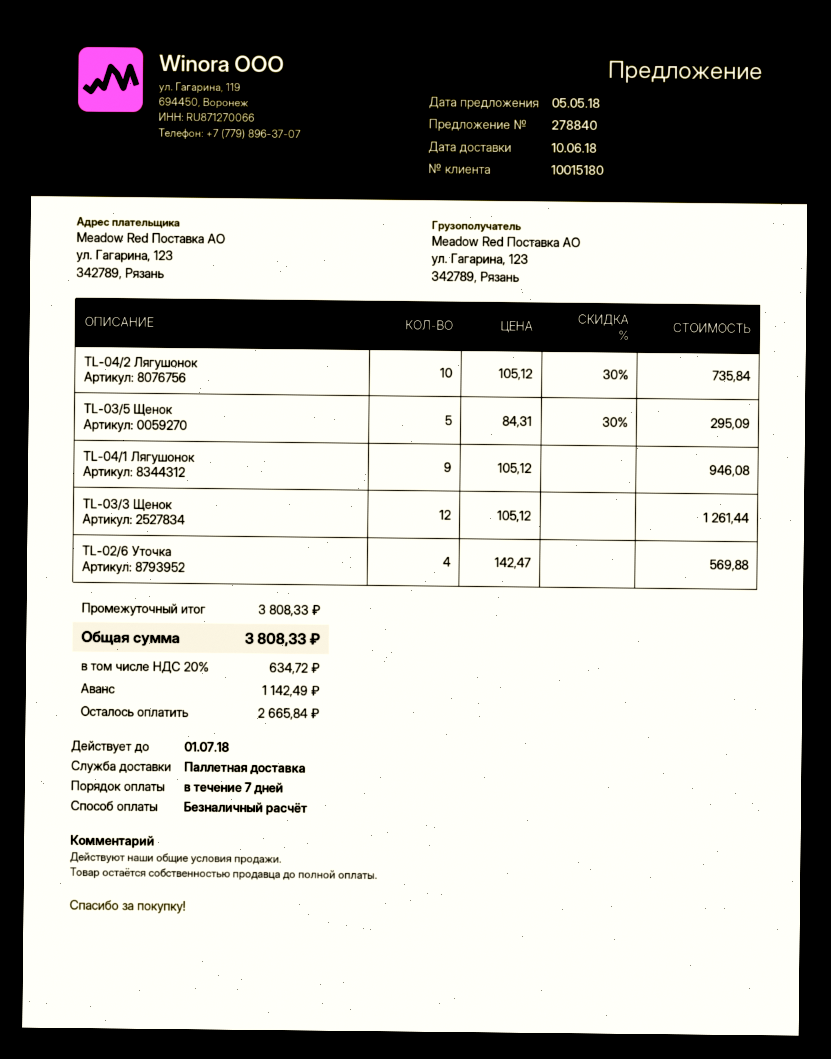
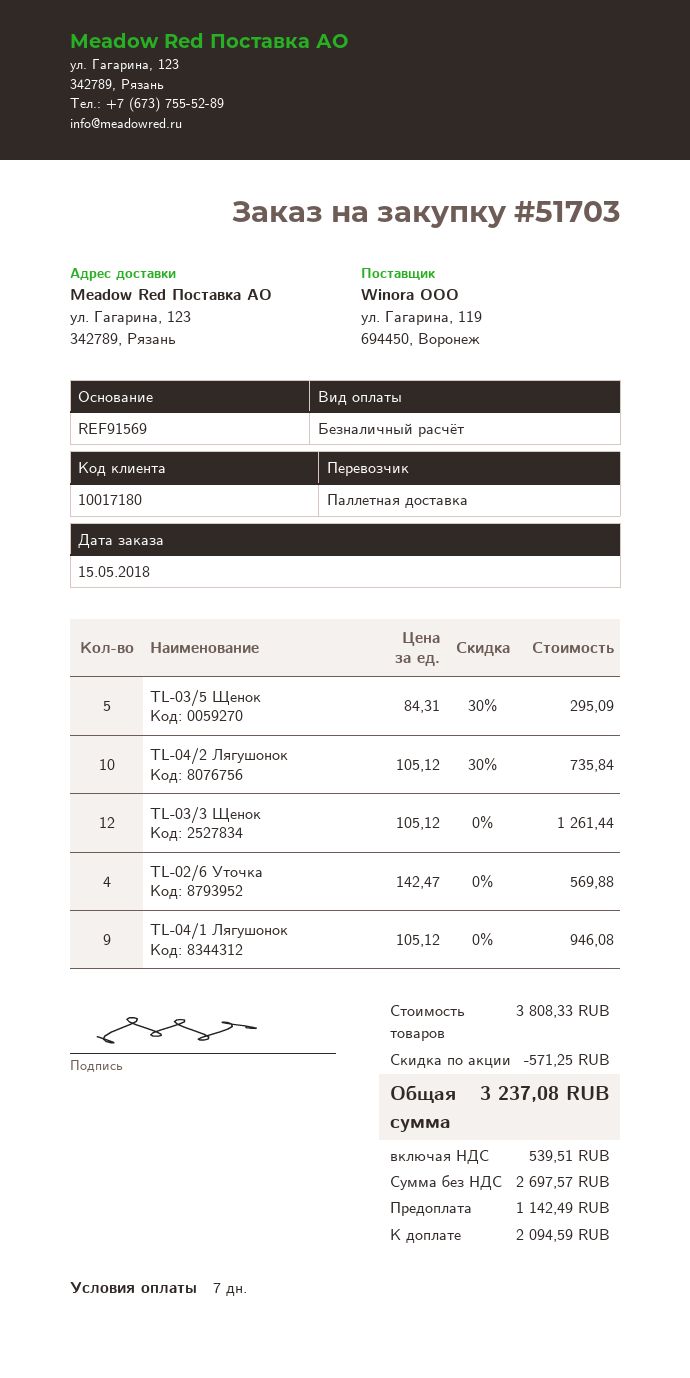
customer number: 10015180 -> 10017180
discount: none -> 571.25
tax: 634.72 -> 539.51
total: 3808.33 -> 3237.08
balance: 2665.84 -> 2094.59

